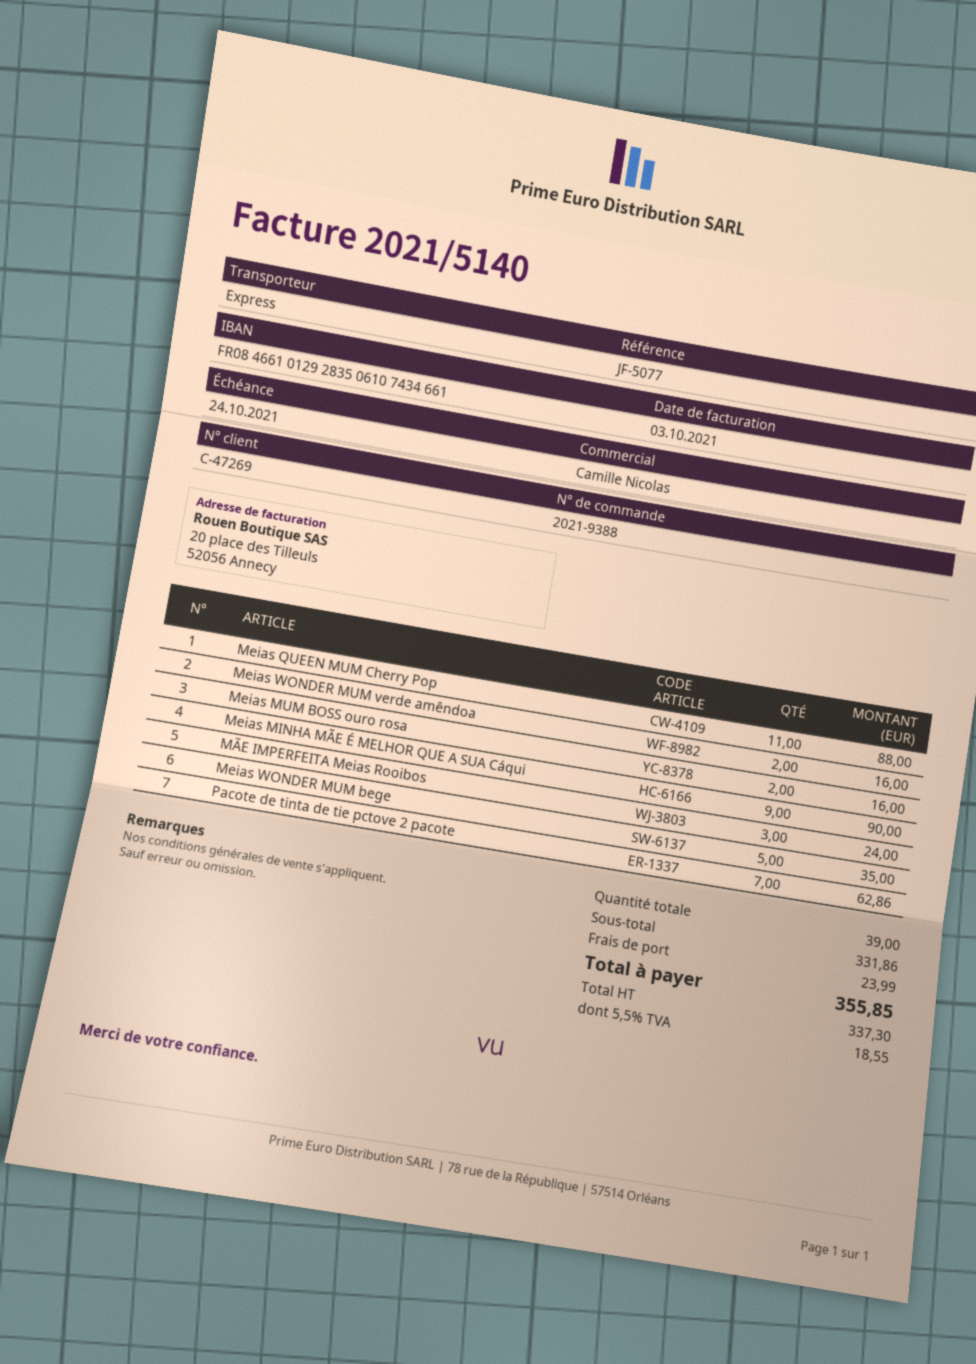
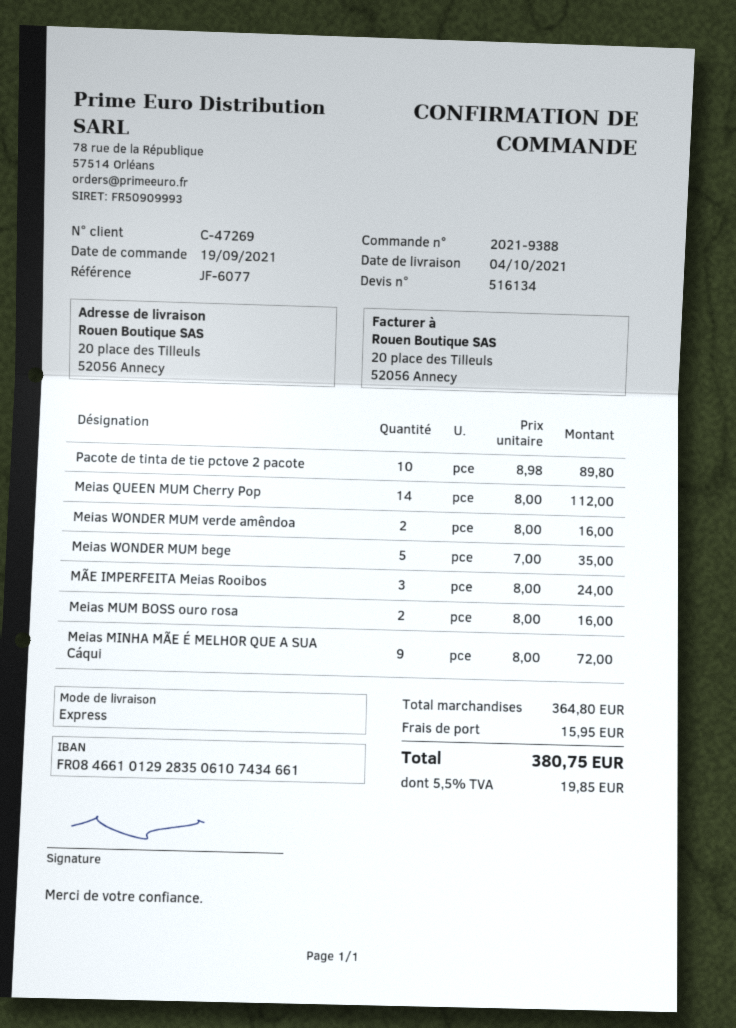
reference: JF-5077 -> JF-6077
Meias QUEEN MUM Cherry Pop: 11 for 88.00 -> 14 for 112.00
Meias MINHA MÃE É MELHOR QUE A SUA Cáqui: 9 for 90.00 -> 9 for 72.00
Pacote de tinta de tie pctove 2 pacote: 7 for 62.86 -> 10 for 89.80
subtotal: 331.86 -> 364.80
shipping: 23.99 -> 15.95
tax: 5.5% = 18.55 -> 5.5% = 19.85
total: 355.85 -> 380.75

